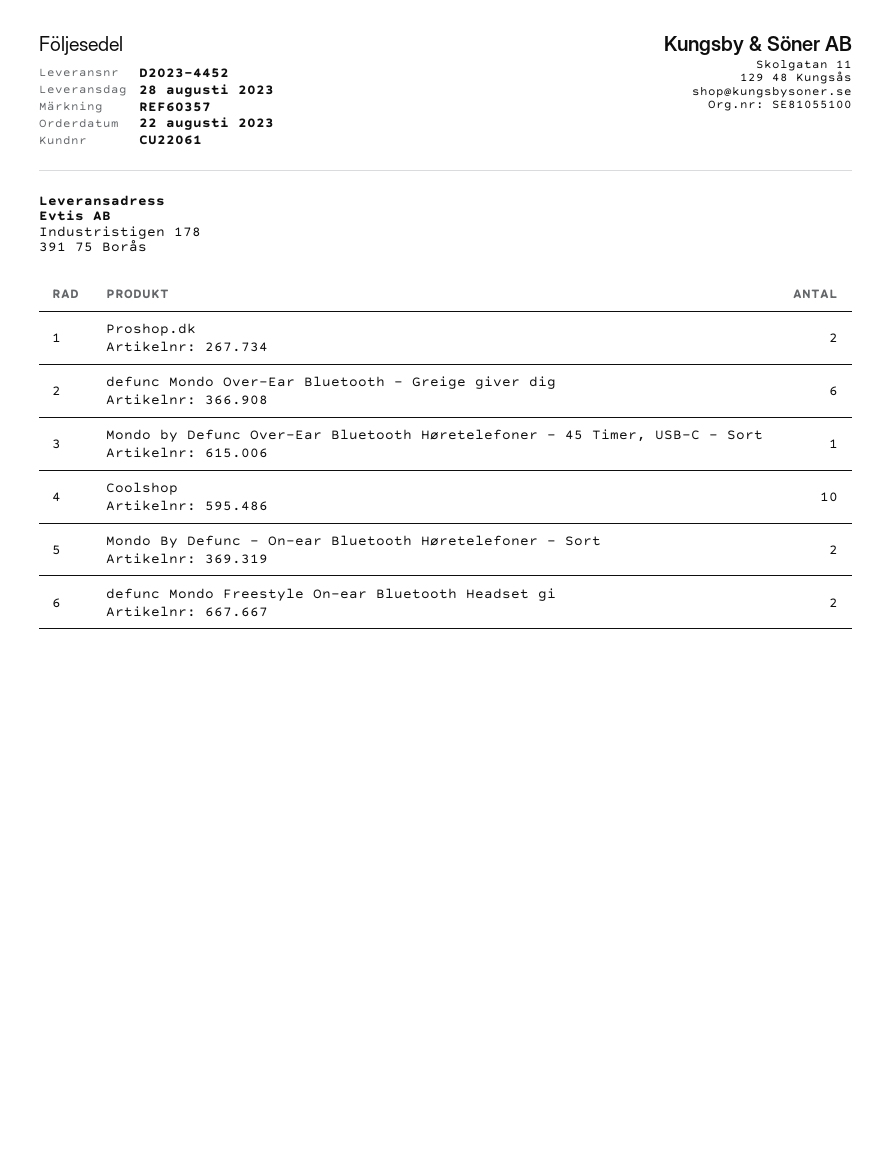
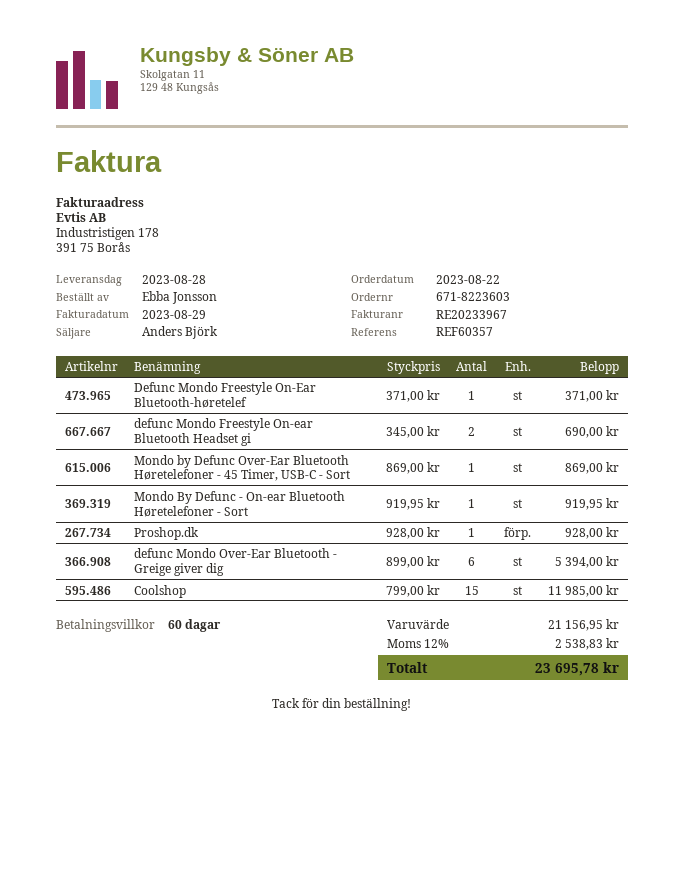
Proshop.dk: 2 -> 1
Coolshop: 10 -> 15
Mondo By Defunc - On-ear Bluetooth Høretelefoner - Sort: 2 -> 1
Defunc Mondo Freestyle On-Ear Bluetooth-høretelef: none -> 1

